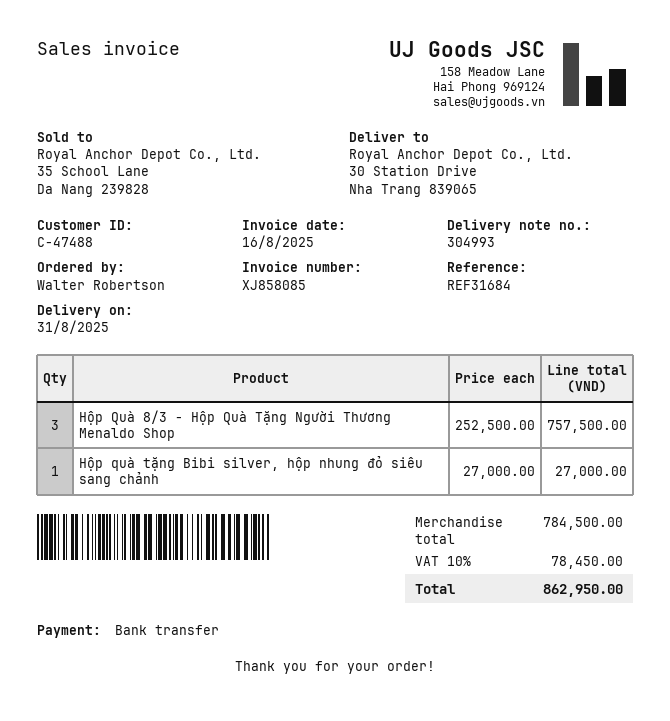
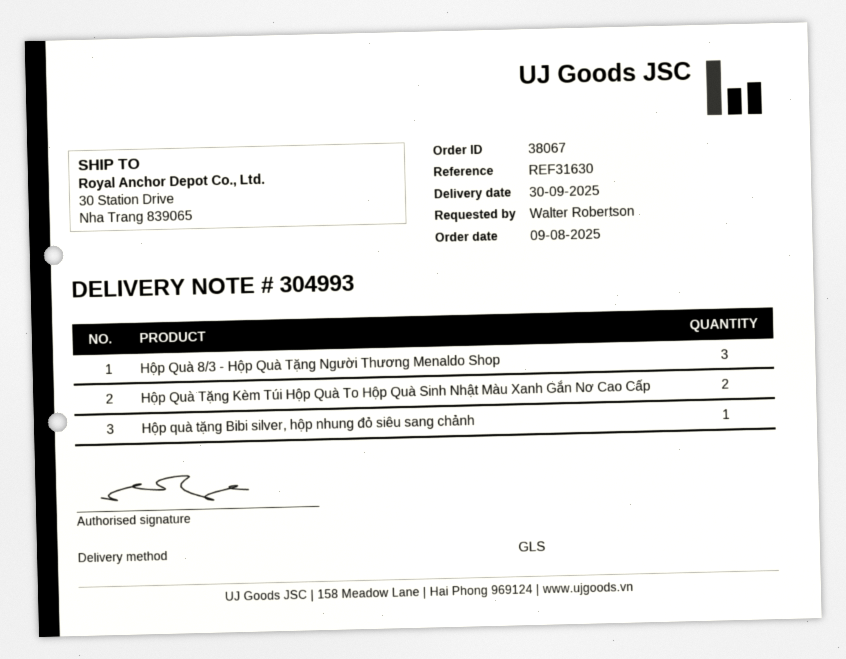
delivery date: 2025-08-31 -> 2025-09-30
reference: REF31684 -> REF31630
Hộp Quà Tặng Kèm Túi Hộp Quà To Hộp Quà Sinh Nhật Màu Xanh Gắn Nơ Cao Cấp: none -> 2

